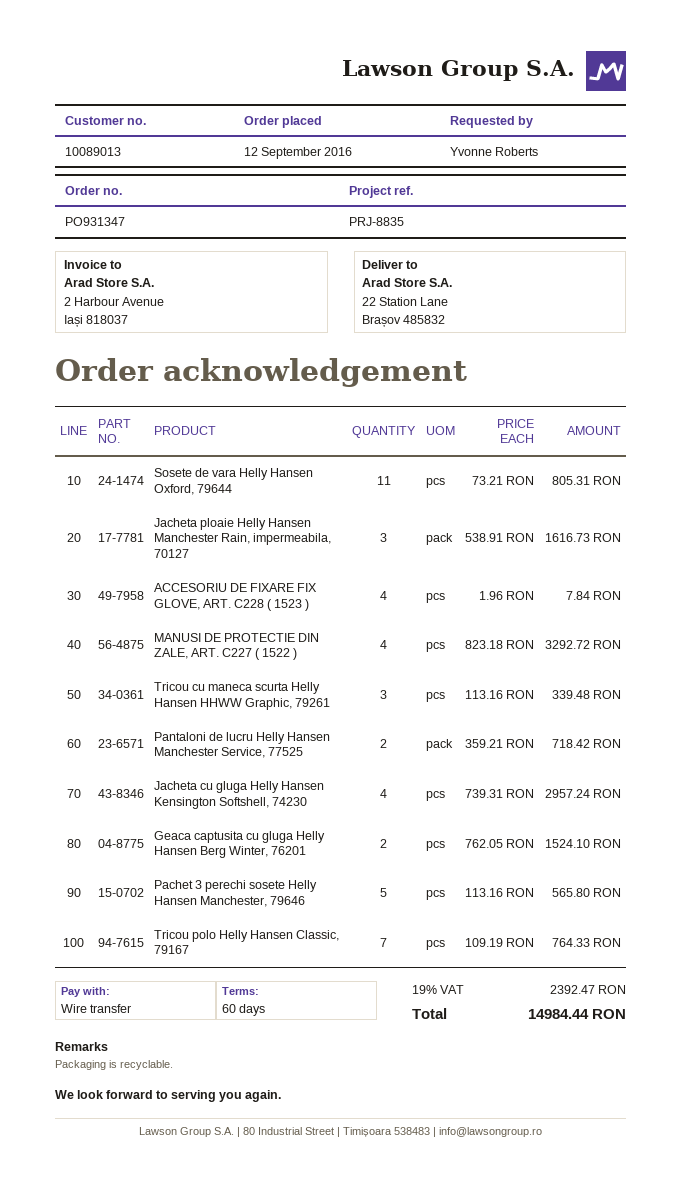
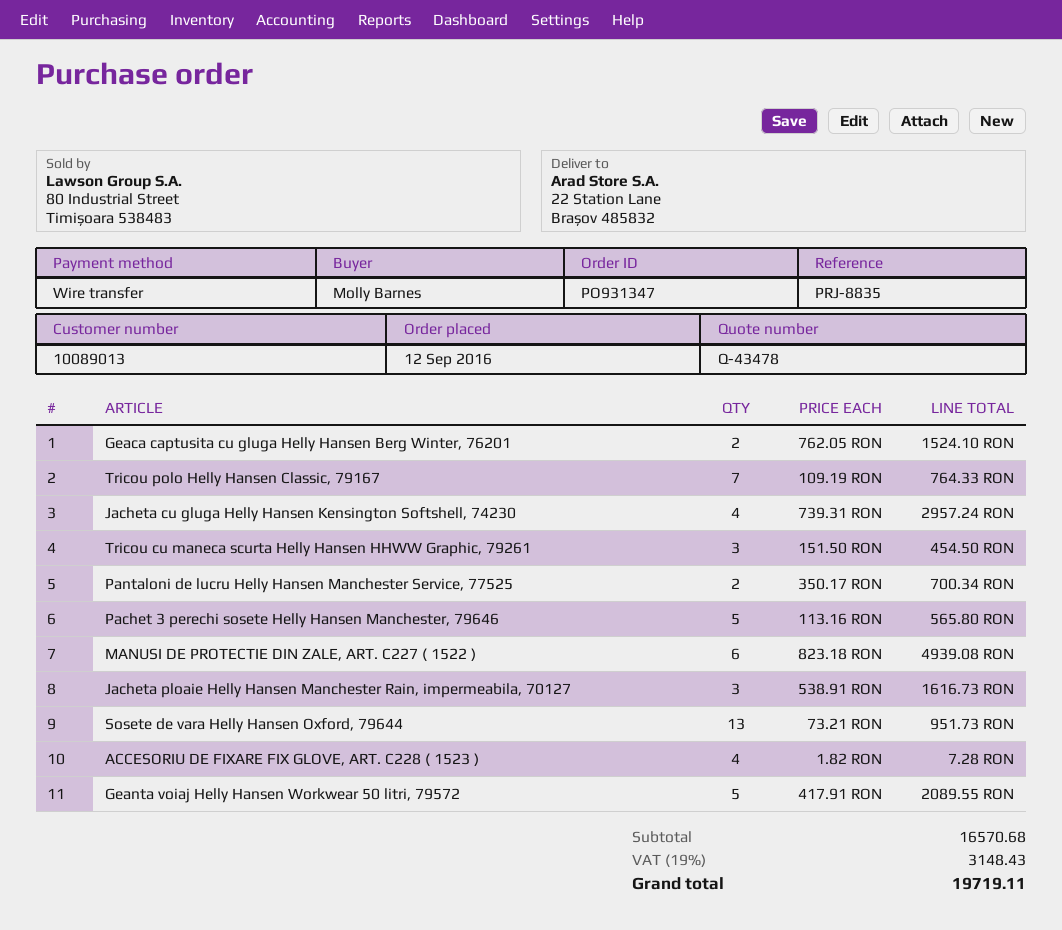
ordered by: Yvonne Roberts -> Molly Barnes
Sosete de vara Helly Hansen Oxford, 79644: 11 x 73.21 = 805.31 -> 13 x 73.21 = 951.73
ACCESORIU DE FIXARE FIX GLOVE, ART. C228 ( 1523 ): 4 x 1.96 = 7.84 -> 4 x 1.82 = 7.28
MANUSI DE PROTECTIE DIN ZALE, ART. C227 ( 1522 ): 4 x 823.18 = 3292.72 -> 6 x 823.18 = 4939.08
Tricou cu maneca scurta Helly Hansen HHWW Graphic, 79261: 3 x 113.16 = 339.48 -> 3 x 151.50 = 454.50
Pantaloni de lucru Helly Hansen Manchester Service, 77525: 2 x 359.21 = 718.42 -> 2 x 350.17 = 700.34
Geanta voiaj Helly Hansen Workwear 50 litri, 79572: none -> 5 x 417.91 = 2089.55
tax: 19% = 2392.47 -> 19% = 3148.43
total: 14984.44 -> 19719.11

